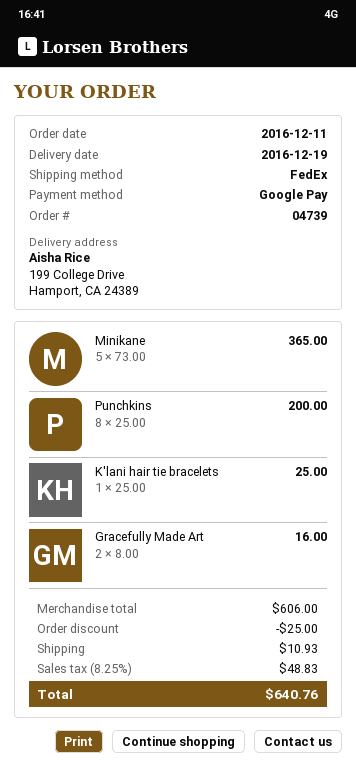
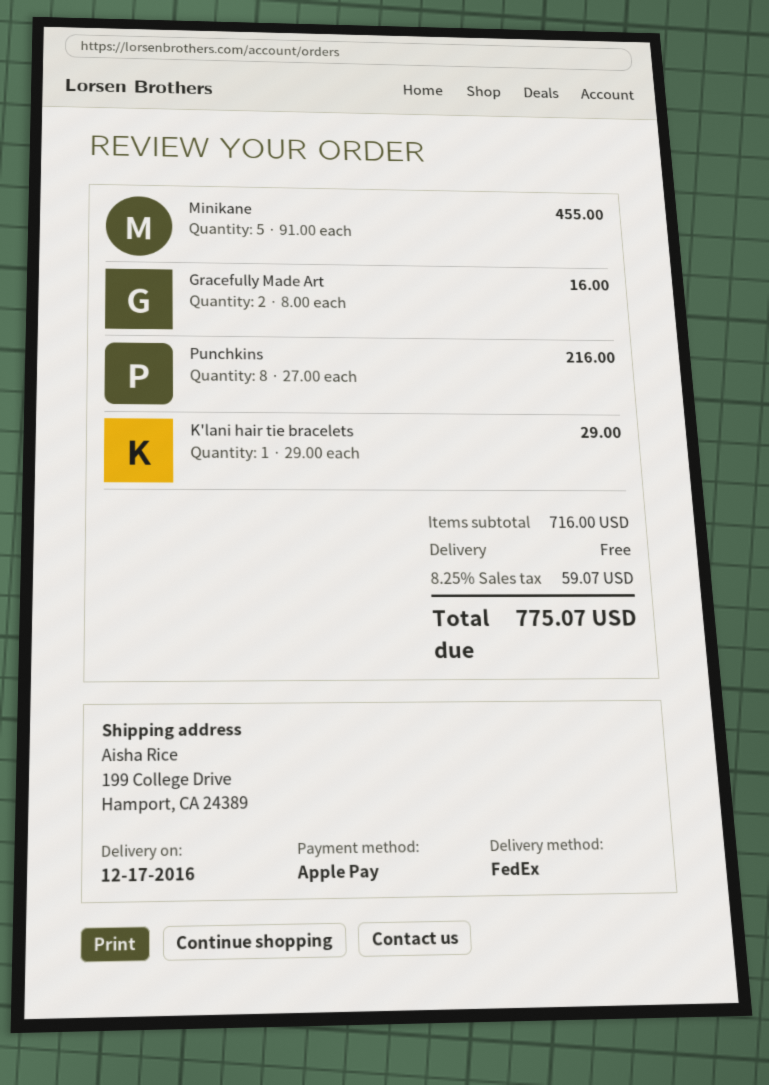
delivery date: 2016-12-19 -> 2016-12-17
payment method: Google Pay -> Apple Pay
Minikane: 5 x 73.00 = 365.00 -> 5 x 91.00 = 455.00
Punchkins: 8 x 25.00 = 200.00 -> 8 x 27.00 = 216.00
K'lani hair tie bracelets: 1 x 25.00 = 25.00 -> 1 x 29.00 = 29.00
subtotal: 606.00 -> 716.00
discount: 25.00 -> none
shipping: 10.93 -> 0.00
tax: 8.25% = 48.83 -> 8.25% = 59.07
total: 640.76 -> 775.07

